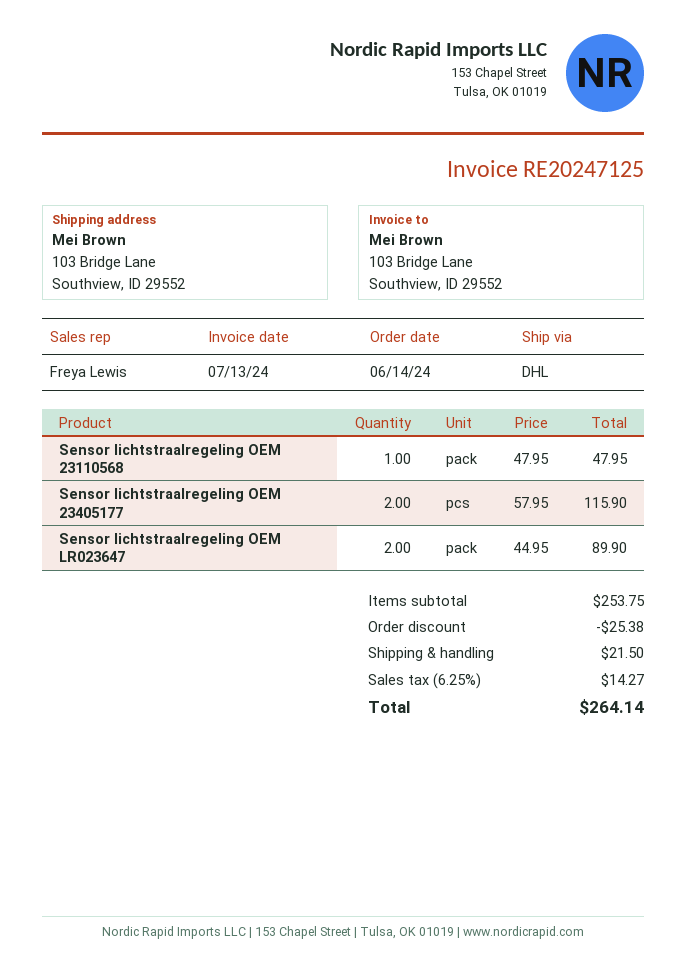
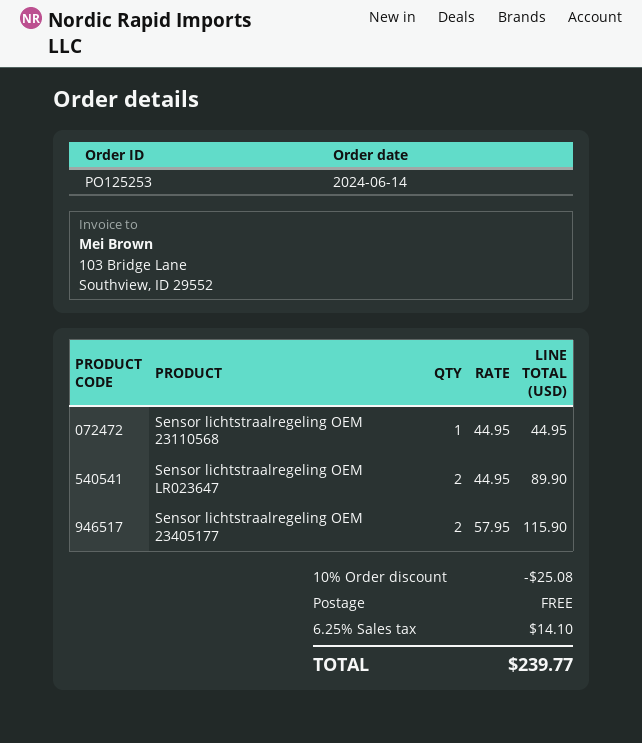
Sensor lichtstraalregeling OEM 23110568: 1 x 47.95 = 47.95 -> 1 x 44.95 = 44.95
discount: 25.38 -> 25.08
shipping: 21.50 -> 0.00
tax: 6.25% = 14.27 -> 6.25% = 14.10
total: 264.14 -> 239.77

